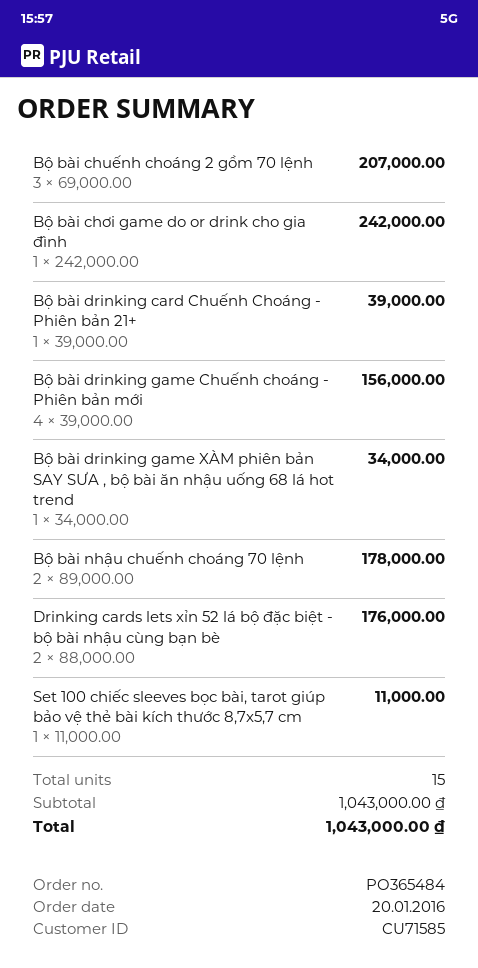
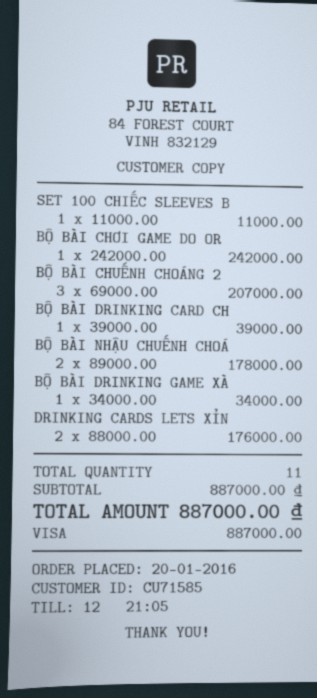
Bộ bài drinking game Chuếnh choáng - Phiên bản mới: 4 x 39000.00 = 156000.00 -> none
total quantity: 15 -> 11
subtotal: 1043000.00 -> 887000.00
total: 1043000.00 -> 887000.00

